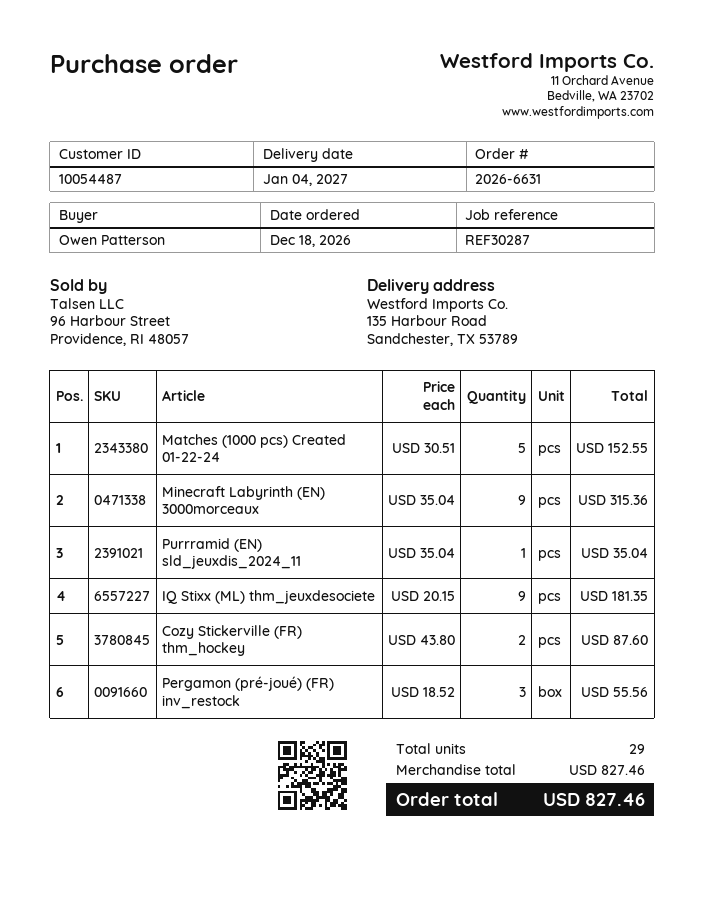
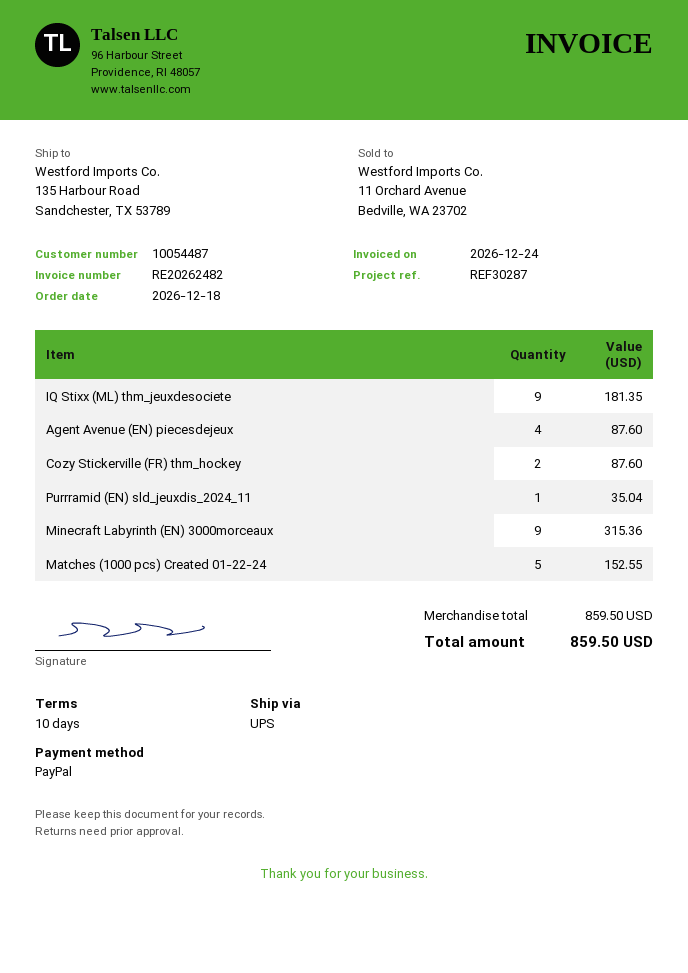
Pergamon (pré-joué) (FR) inv_restock: 3 for 55.56 -> none
Agent Avenue (EN) piecesdejeux: none -> 4 for 87.60
subtotal: 827.46 -> 859.50
total: 827.46 -> 859.50

